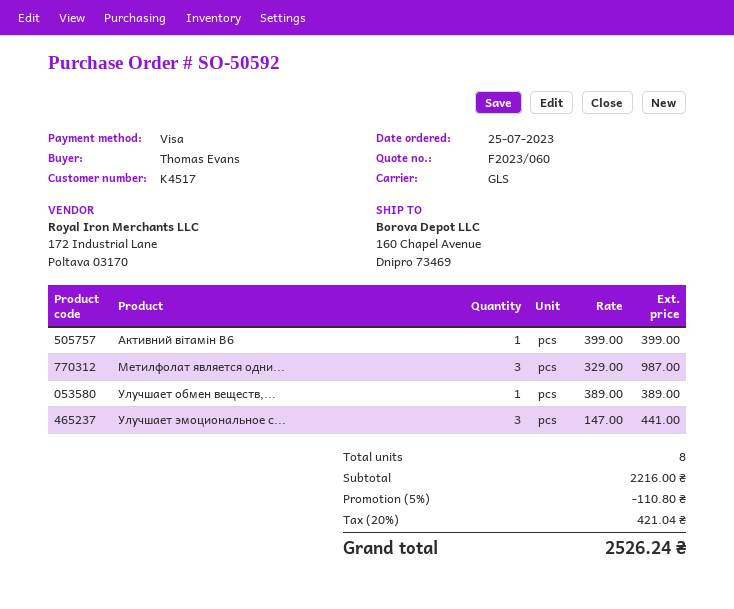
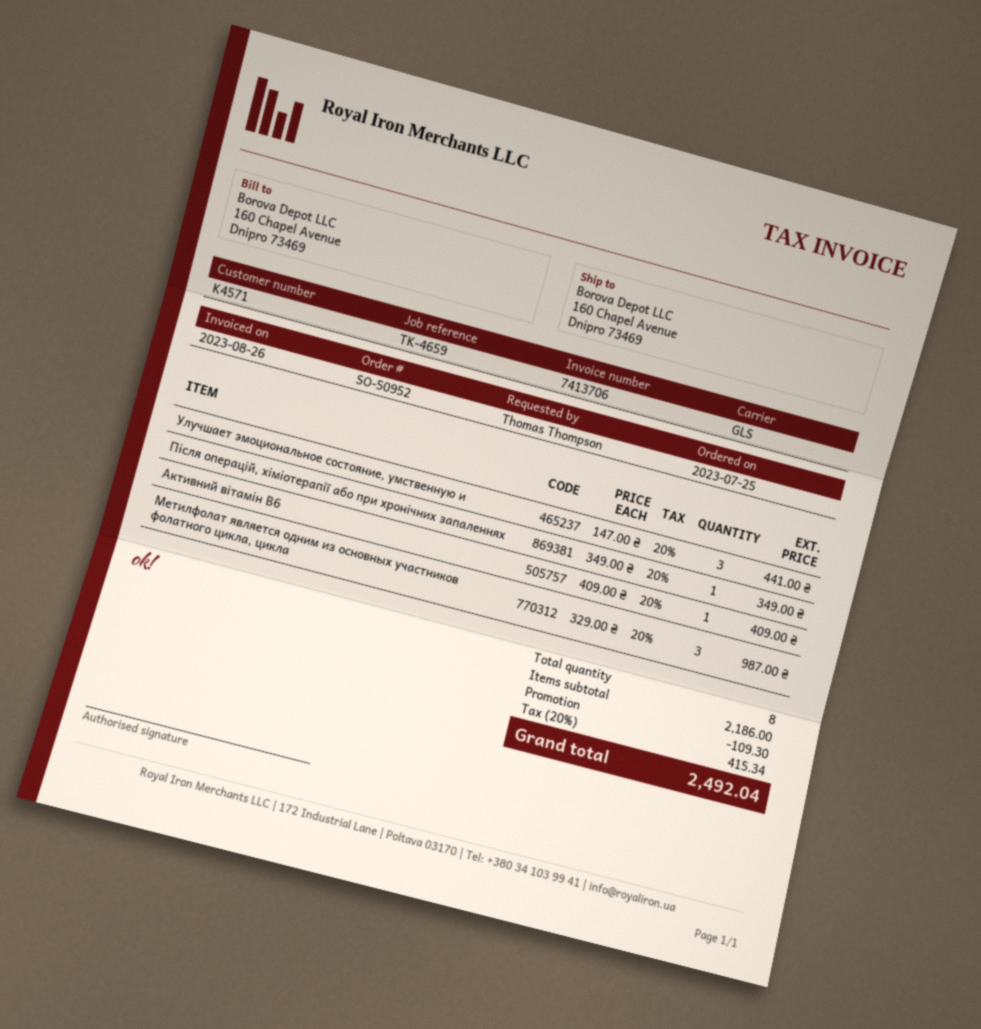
order number: SO-50592 -> SO-50952
customer number: K4517 -> K4571
ordered by: Thomas Evans -> Thomas Thompson
Активний вітамін B6: 1 x 399.00 = 399.00 -> 1 x 409.00 = 409.00
Улучшает обмен веществ,...: 1 x 389.00 = 389.00 -> none
Після операцій, хіміотерапії або при хронічних запаленнях: none -> 1 x 349.00 = 349.00
subtotal: 2216.00 -> 2186.00
discount: 110.80 -> 109.30
tax: 20% = 421.04 -> 20% = 415.34
total: 2526.24 -> 2492.04

